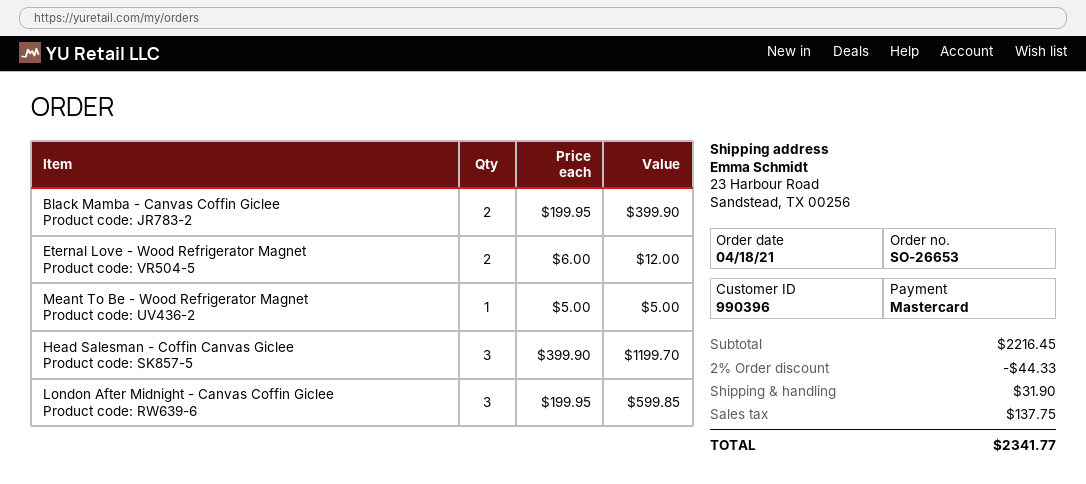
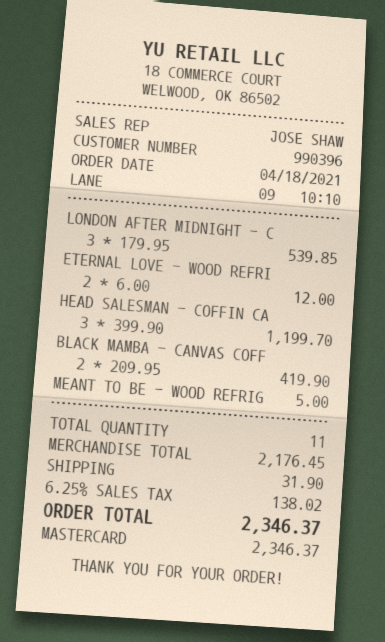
Black Mamba - Canvas Coffin Giclee: 2 x 199.95 = 399.90 -> 2 x 209.95 = 419.90
London After Midnight - Canvas Coffin Giclee: 3 x 199.95 = 599.85 -> 3 x 179.95 = 539.85
subtotal: 2216.45 -> 2176.45
discount: 2% = 44.33 -> none
tax: 137.75 -> 138.02
total: 2341.77 -> 2346.37

